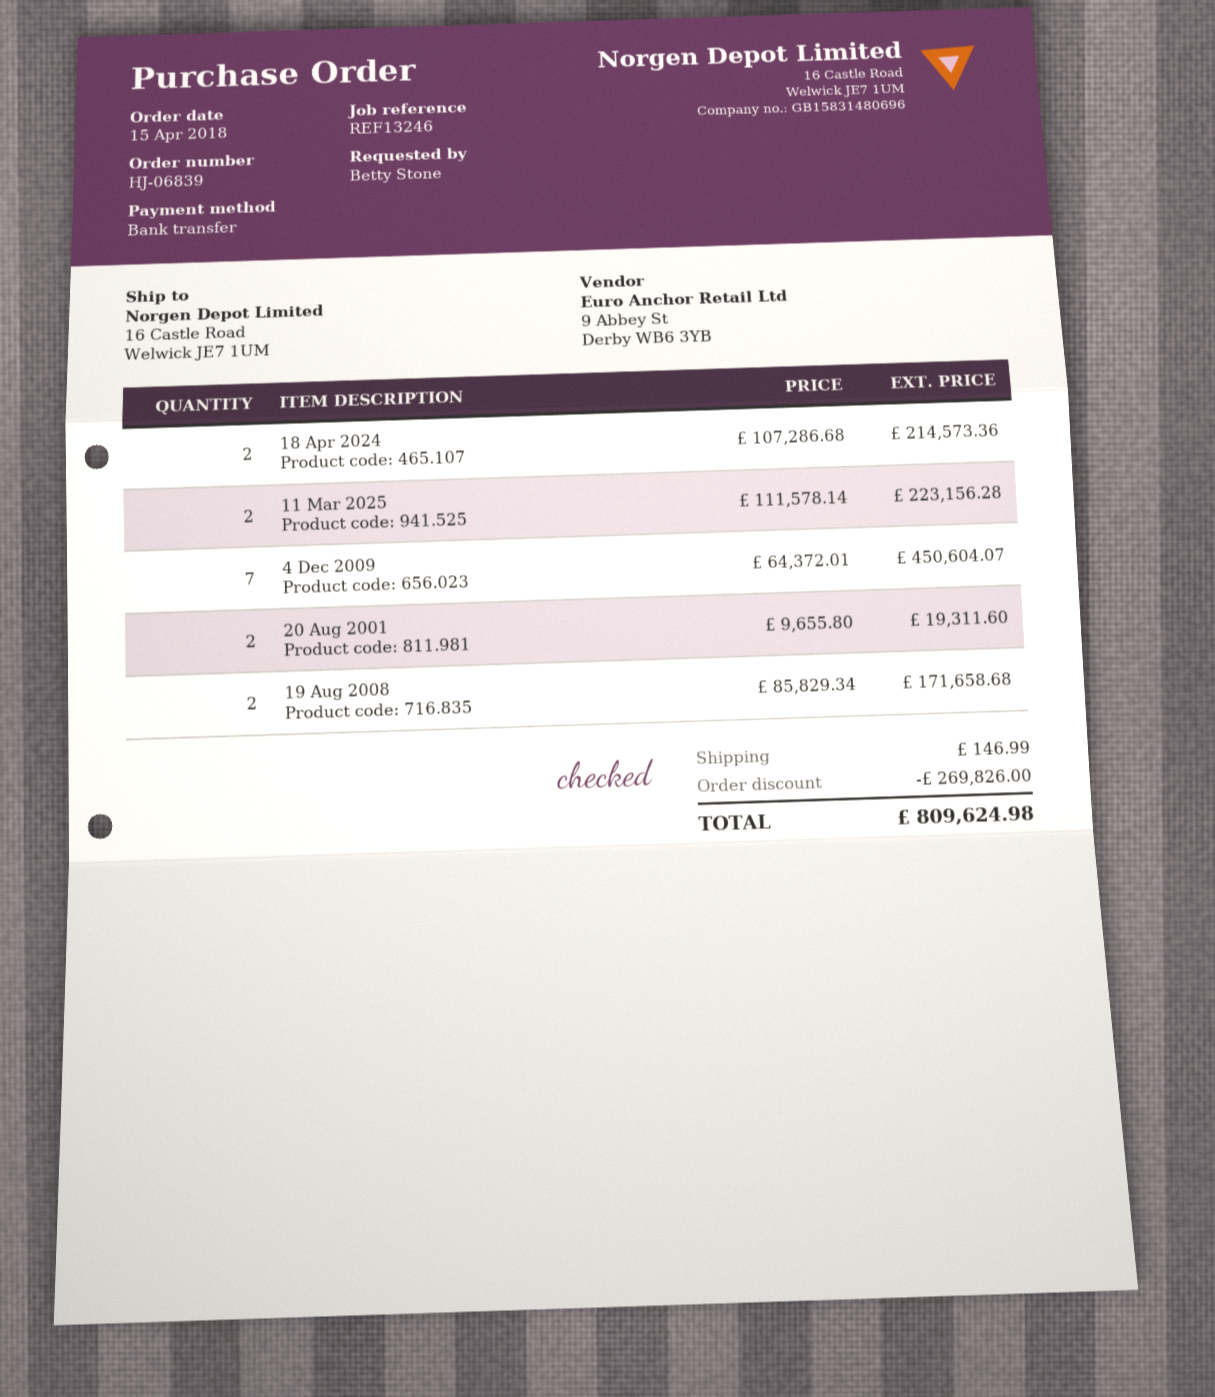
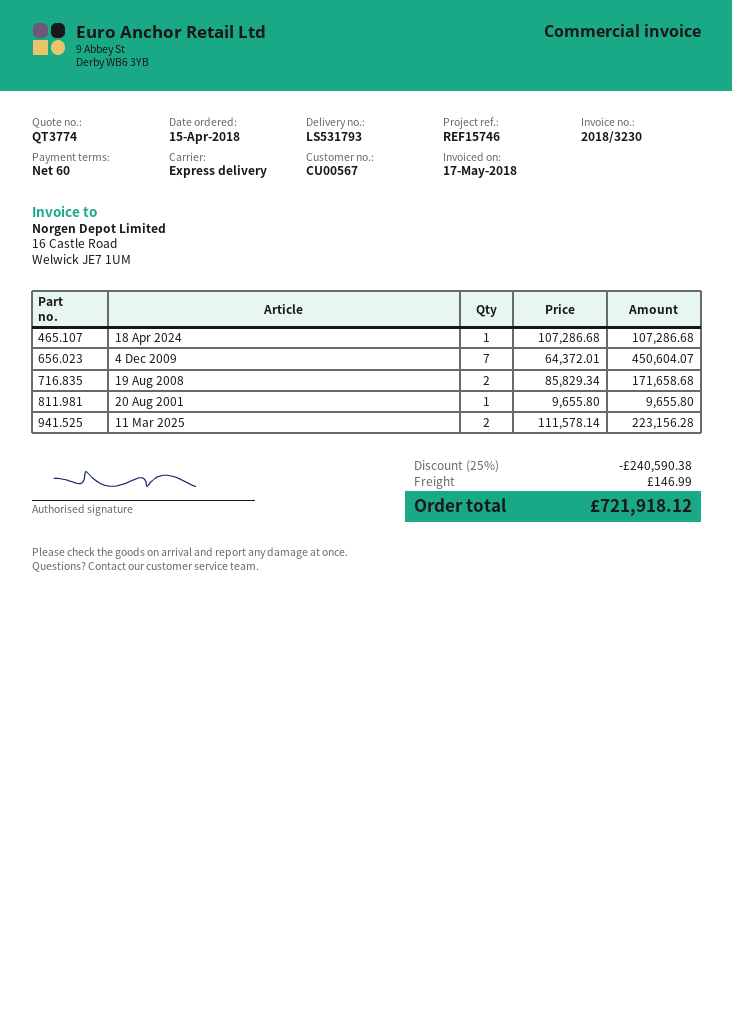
reference: REF13246 -> REF15746
18 Apr 2024: 2 x 107286.68 = 214573.36 -> 1 x 107286.68 = 107286.68
20 Aug 2001: 2 x 9655.80 = 19311.60 -> 1 x 9655.80 = 9655.80
discount: 269826.00 -> 240590.38
total: 809624.98 -> 721918.12

